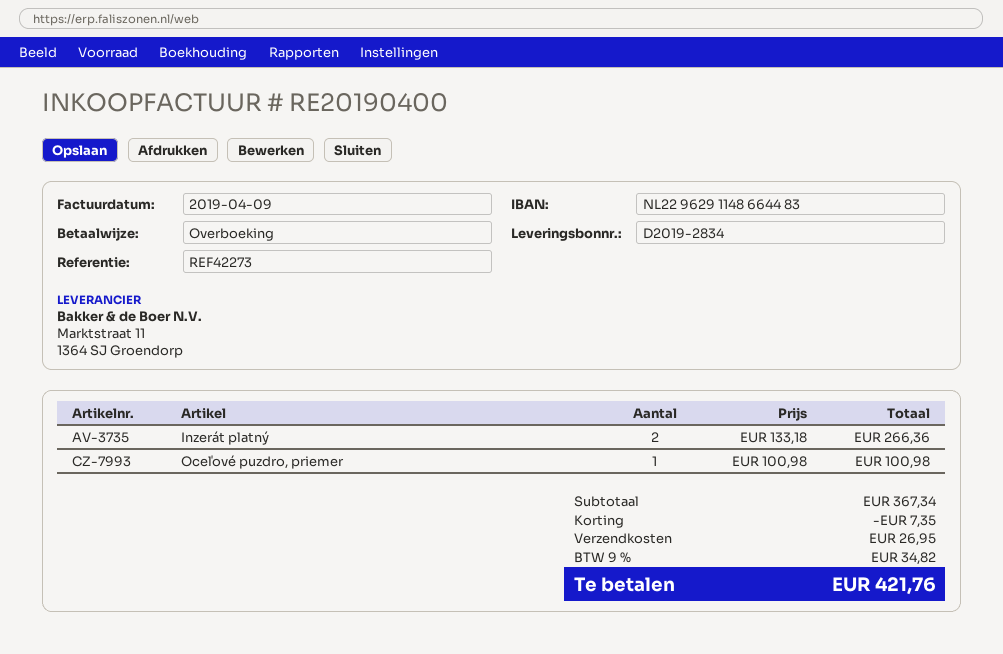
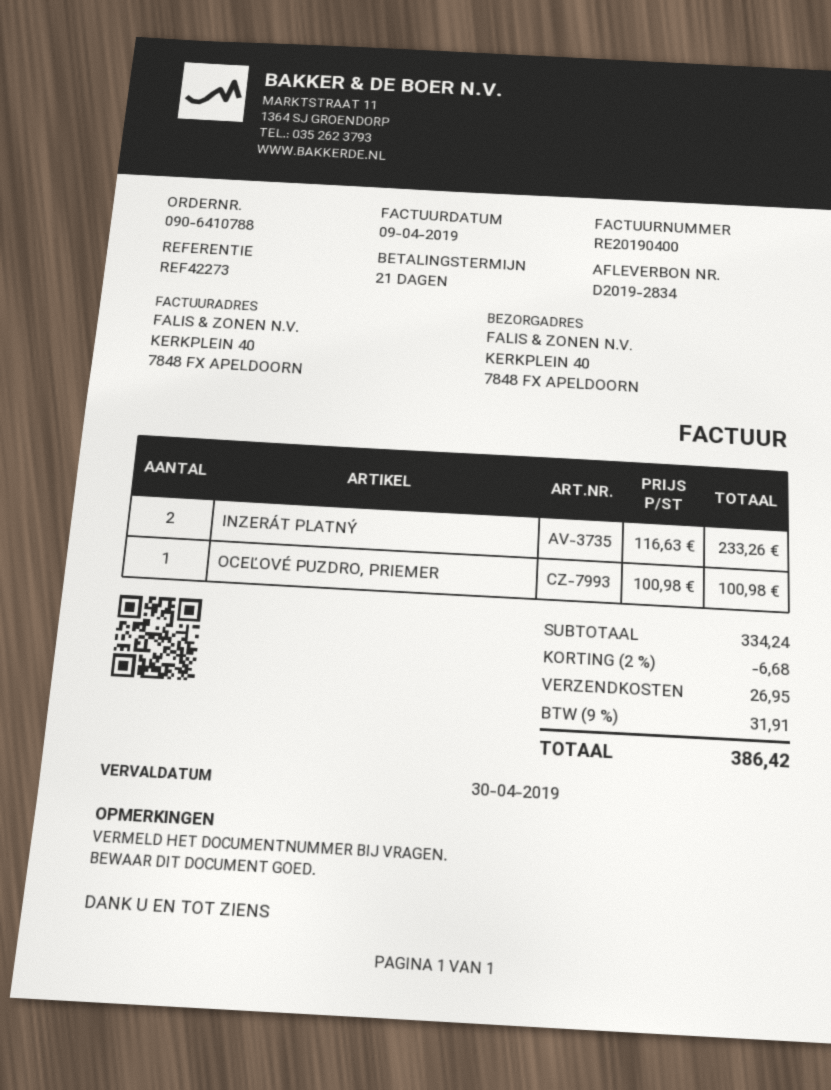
Inzerát platný: 2 x 133.18 = 266.36 -> 2 x 116.63 = 233.26
subtotal: 367.34 -> 334.24
discount: 7.35 -> 6.68
tax: 9% = 34.82 -> 9% = 31.91
total: 421.76 -> 386.42

